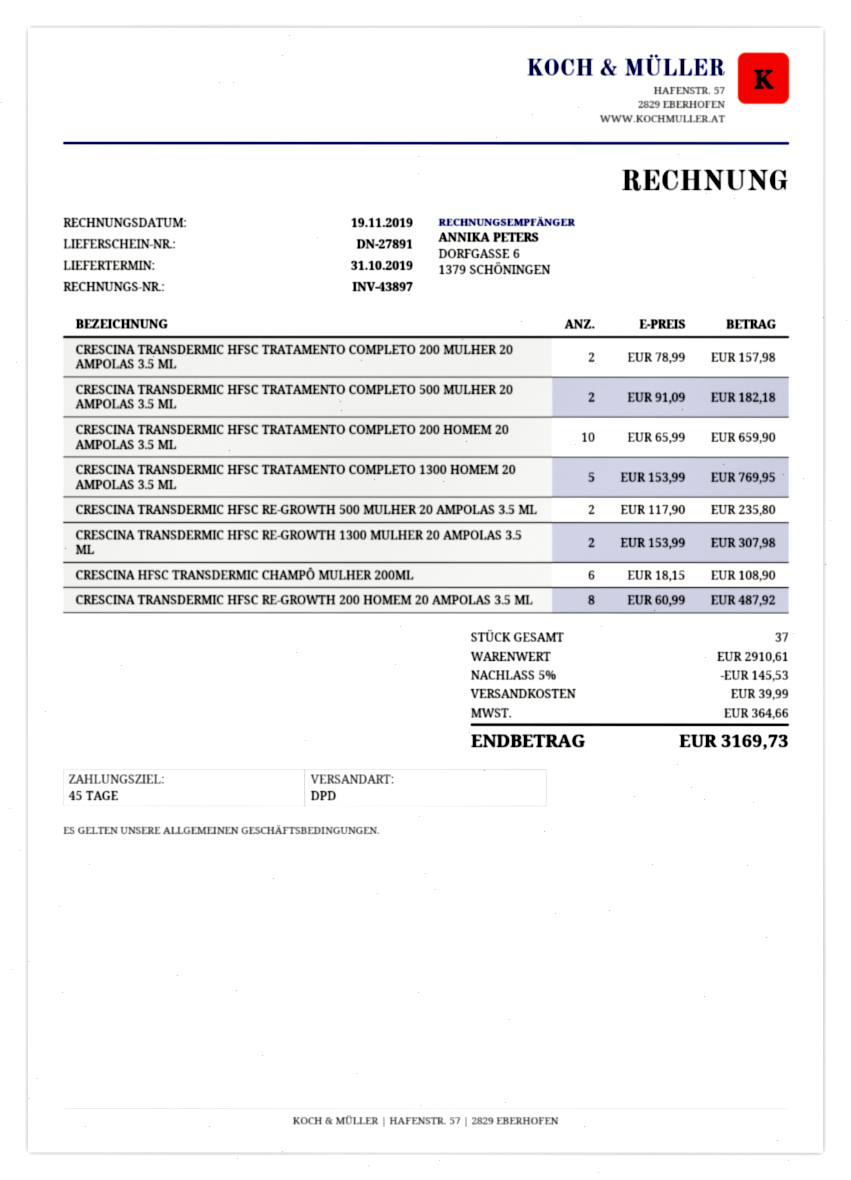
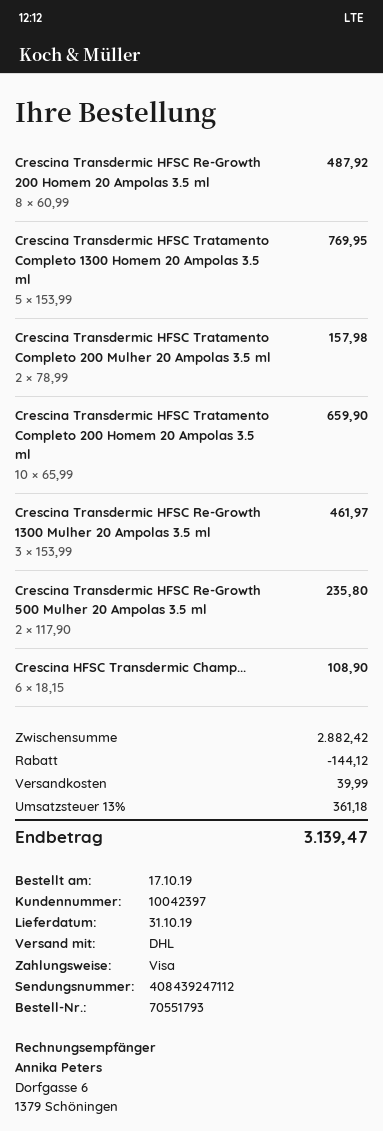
shipping method: DPD -> DHL
CRESCINA TRANSDERMIC HFSC TRATAMENTO COMPLETO 500 MULHER 20 AMPOLAS 3.5 ML: 2 x 91.09 = 182.18 -> none
CRESCINA TRANSDERMIC HFSC RE-GROWTH 1300 MULHER 20 AMPOLAS 3.5 ML: 2 x 153.99 = 307.98 -> 3 x 153.99 = 461.97
subtotal: 2910.61 -> 2882.42
discount: 145.53 -> 144.12
tax: 364.66 -> 361.18
total: 3169.73 -> 3139.47

